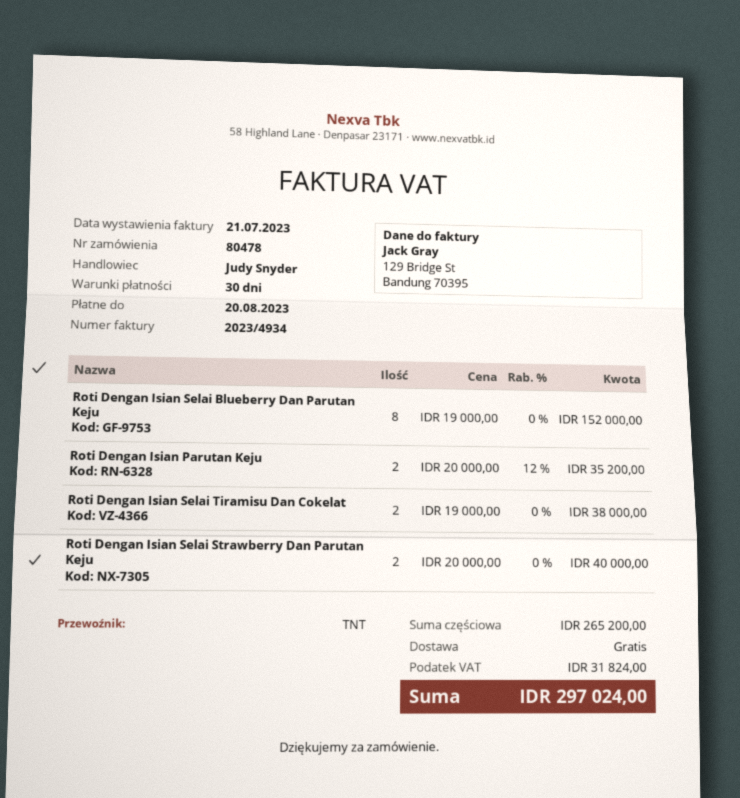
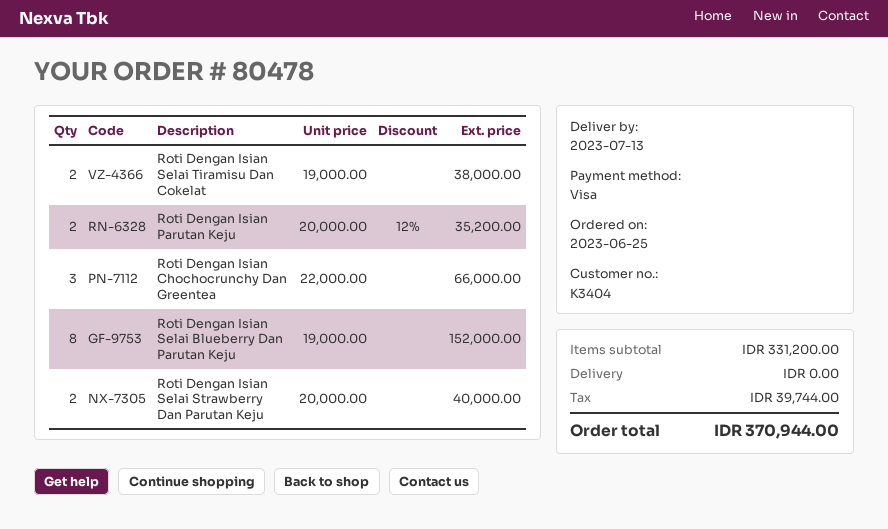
Roti Dengan Isian Chochocrunchy Dan Greentea: none -> 3 x 22000.00 = 66000.00
subtotal: 265200.00 -> 331200.00
tax: 31824.00 -> 39744.00
total: 297024.00 -> 370944.00

